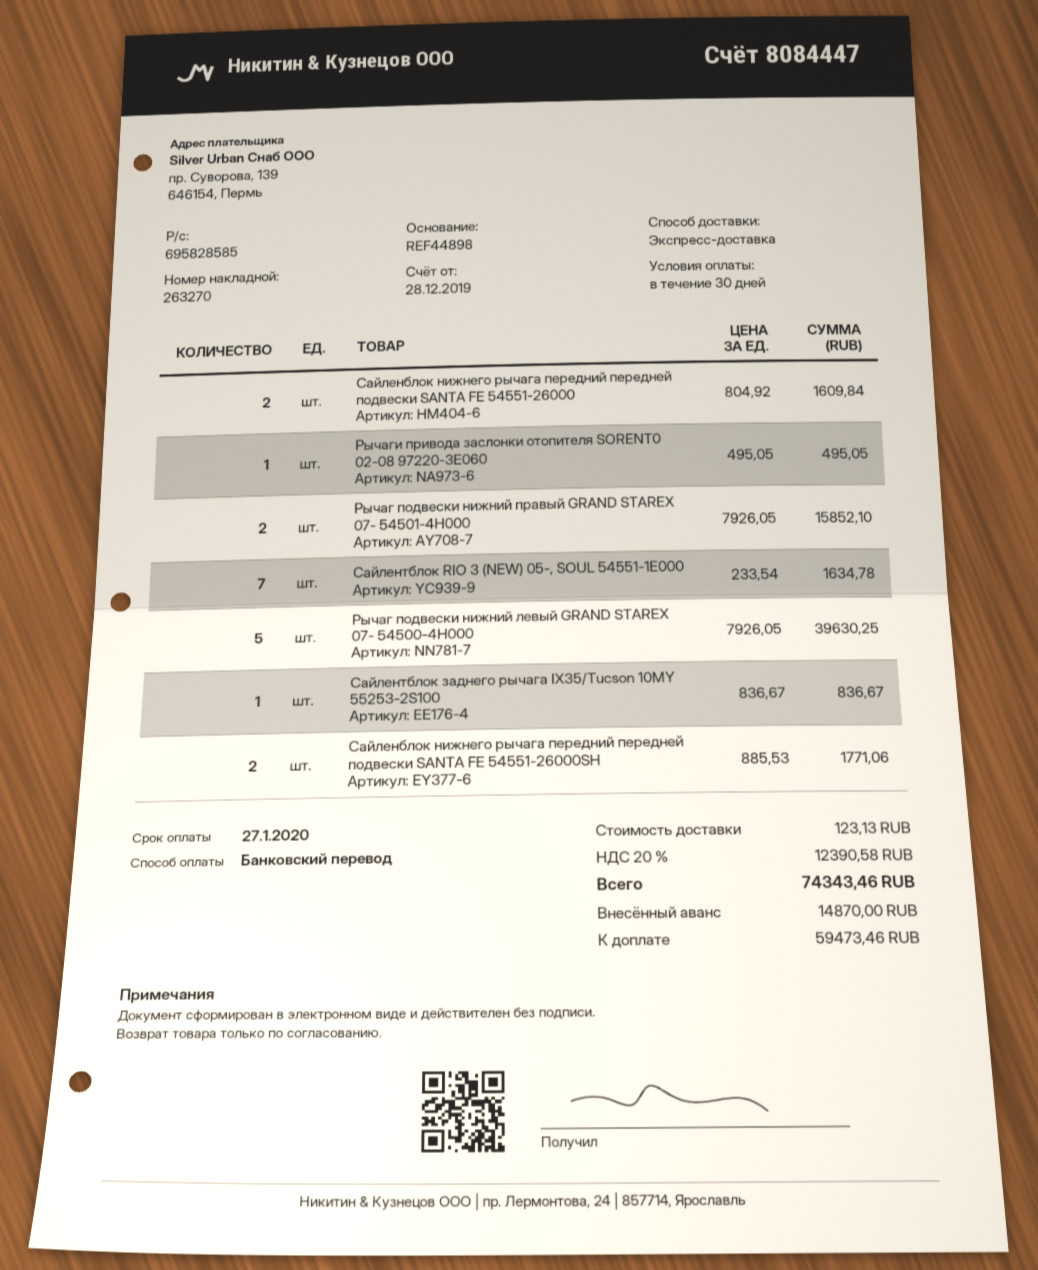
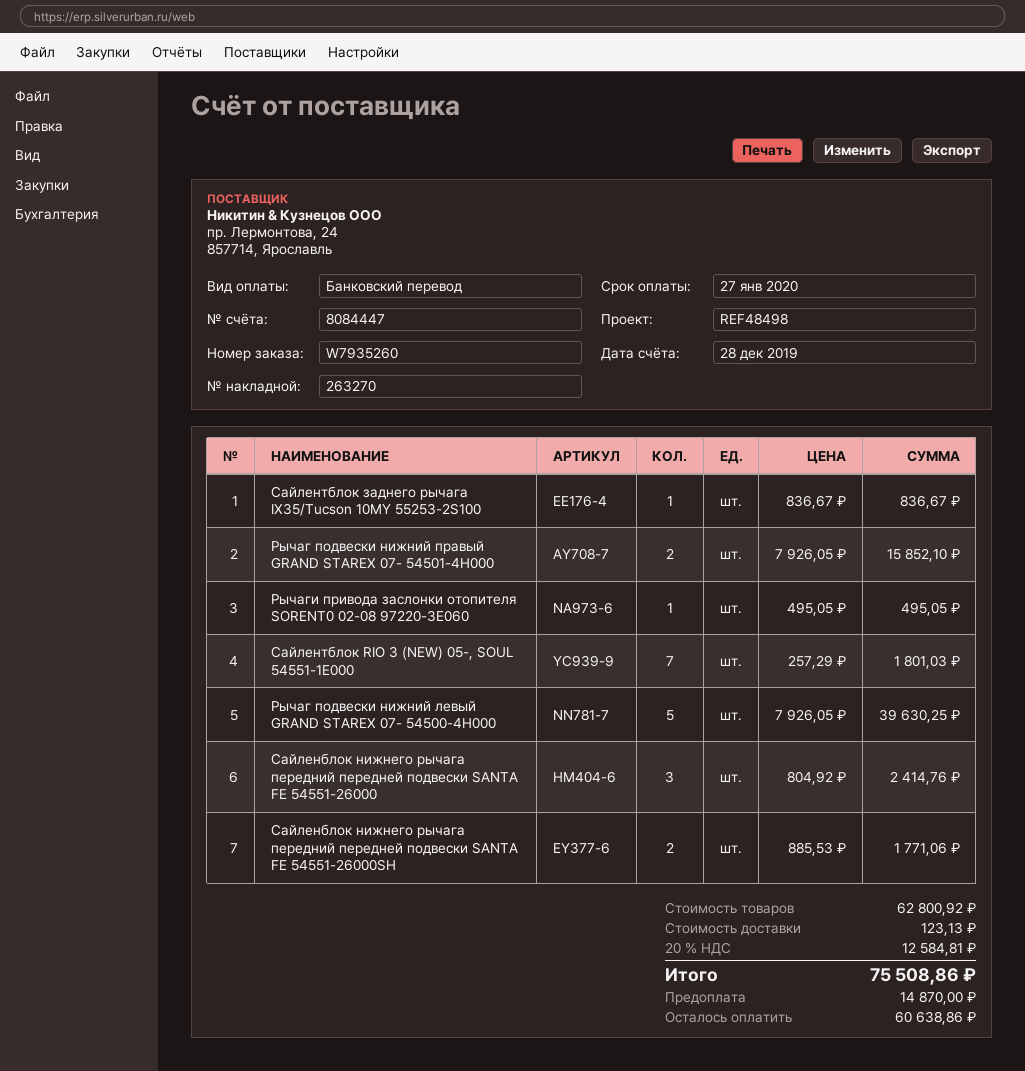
reference: REF44898 -> REF48498
Сайленблок нижнего рычага передний передней подвески SANTA FE 54551-26000: 2 x 804.92 = 1609.84 -> 3 x 804.92 = 2414.76
Сайлентблок RIO 3 (NEW) 05-, SOUL 54551-1E000: 7 x 233.54 = 1634.78 -> 7 x 257.29 = 1801.03
tax: 20% = 12390.58 -> 20% = 12584.81
total: 74343.46 -> 75508.86
balance: 59473.46 -> 60638.86

